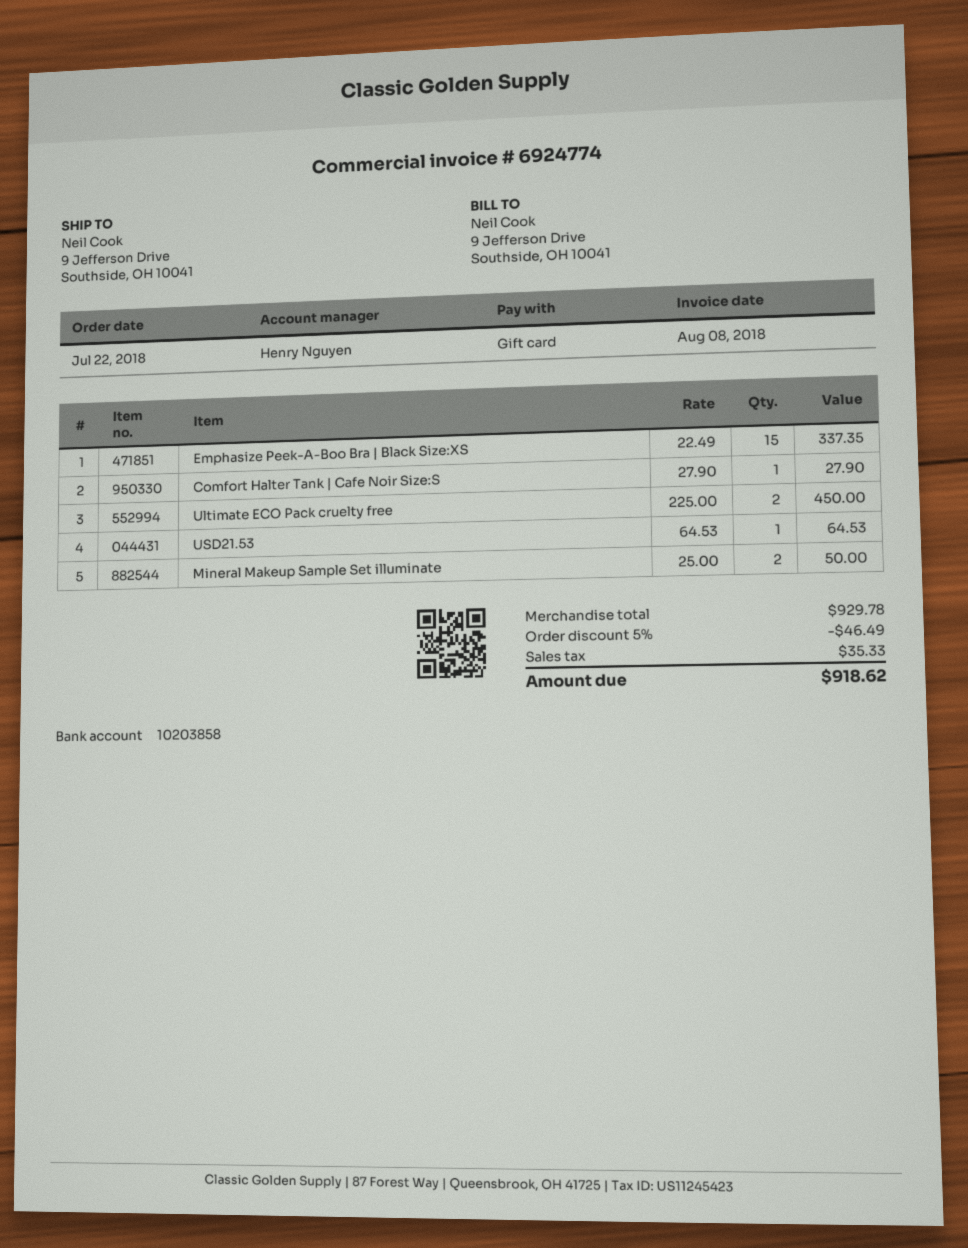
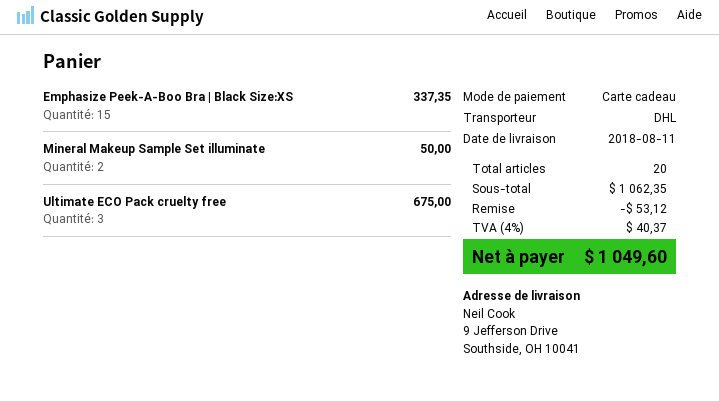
Comfort Halter Tank | Cafe Noir Size:S: 1 for 27.90 -> none
Ultimate ECO Pack cruelty free: 2 for 450.00 -> 3 for 675.00
USD21.53: 1 for 64.53 -> none
subtotal: 929.78 -> 1062.35
discount: 46.49 -> 53.12
tax: 35.33 -> 40.37
total: 918.62 -> 1049.60

